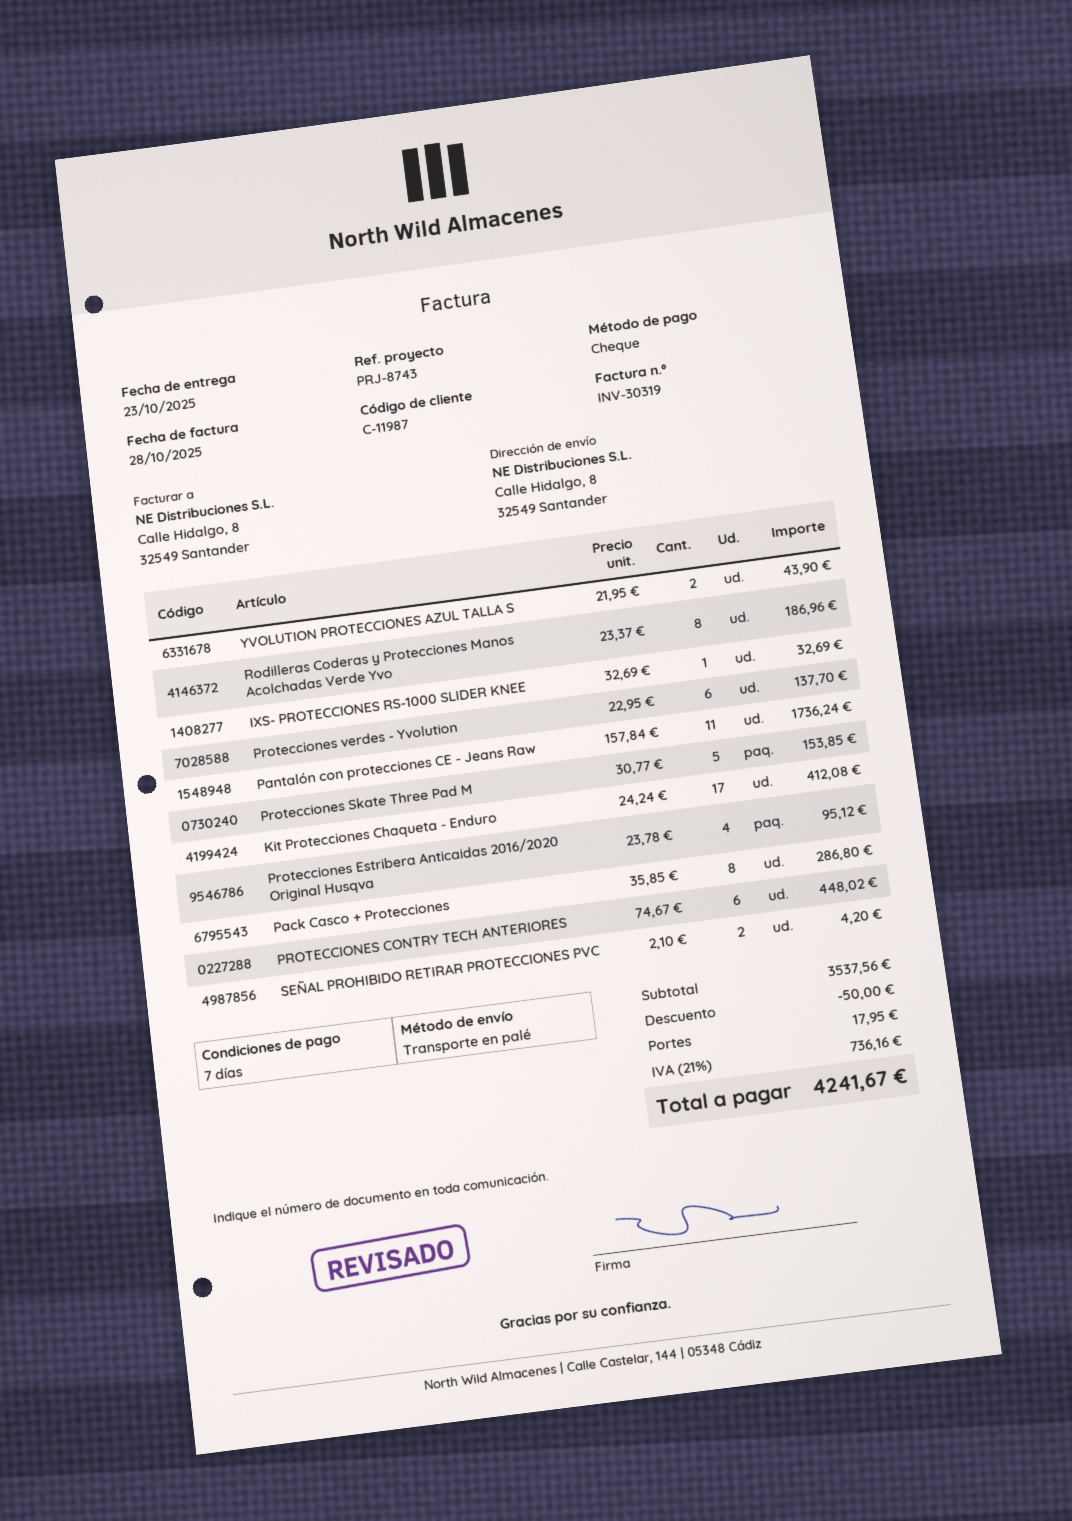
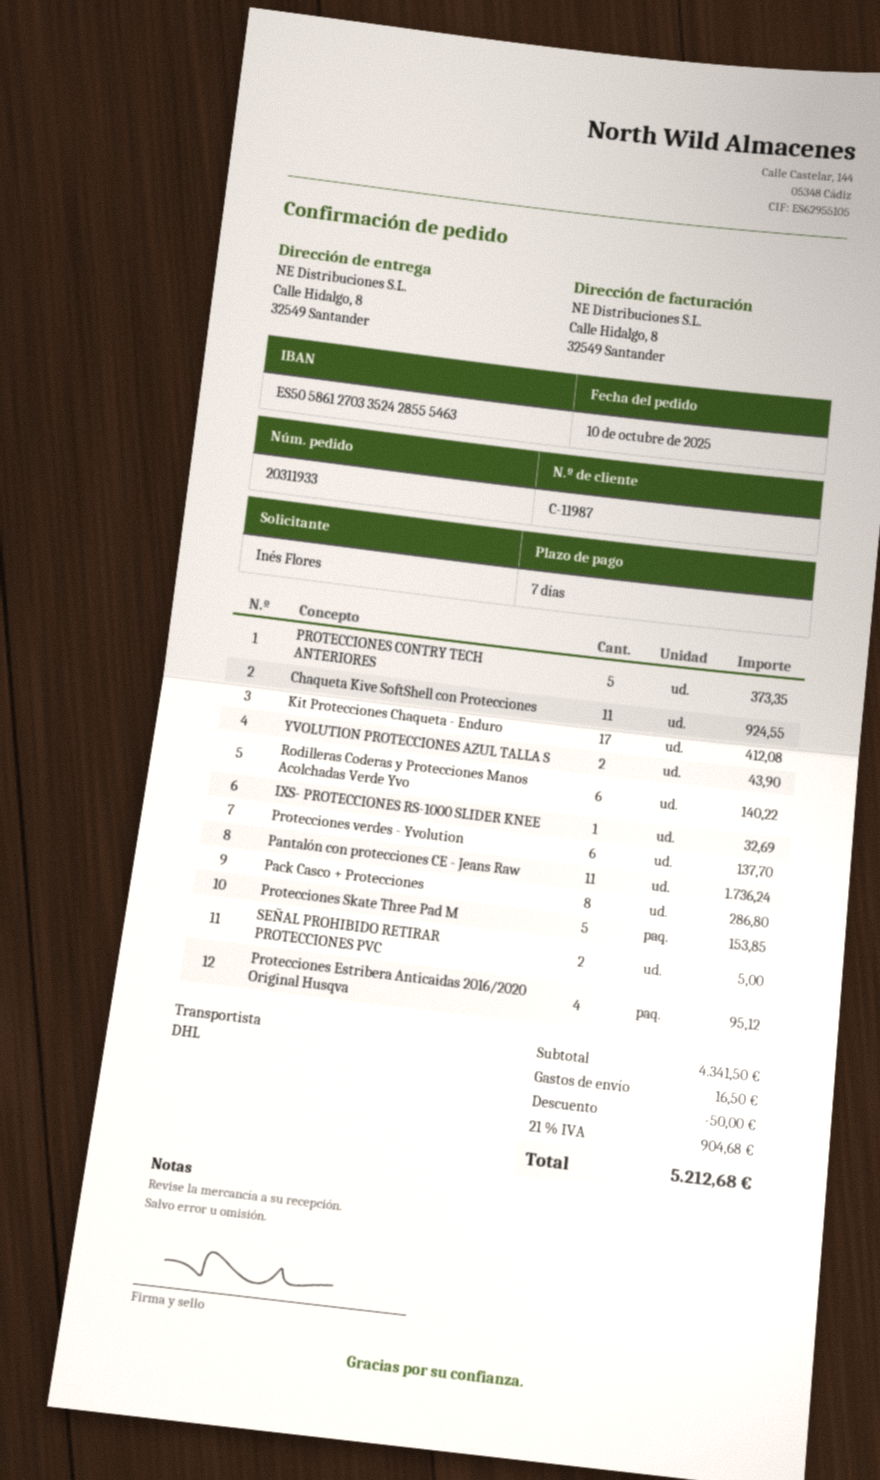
shipping method: pallet freight -> DHL
Rodilleras Coderas y Protecciones Manos Acolchadas Verde Yvo: 8 for 186.96 -> 6 for 140.22
PROTECCIONES CONTRY TECH ANTERIORES: 6 for 448.02 -> 5 for 373.35
SEÑAL PROHIBIDO RETIRAR PROTECCIONES PVC: 2 for 4.20 -> 2 for 5.00
Chaqueta Kive SoftShell con Protecciones: none -> 11 for 924.55
subtotal: 3537.56 -> 4341.50
shipping: 17.95 -> 16.50
tax: 21% = 736.16 -> 21% = 904.68
total: 4241.67 -> 5212.68

